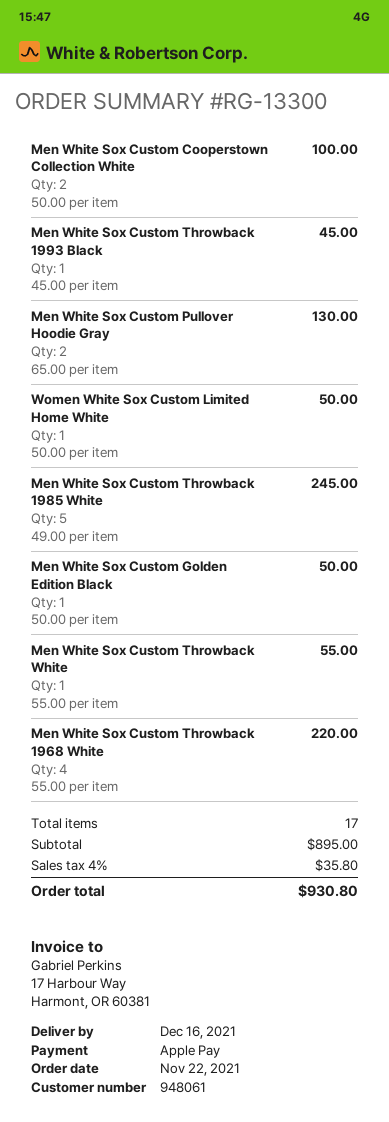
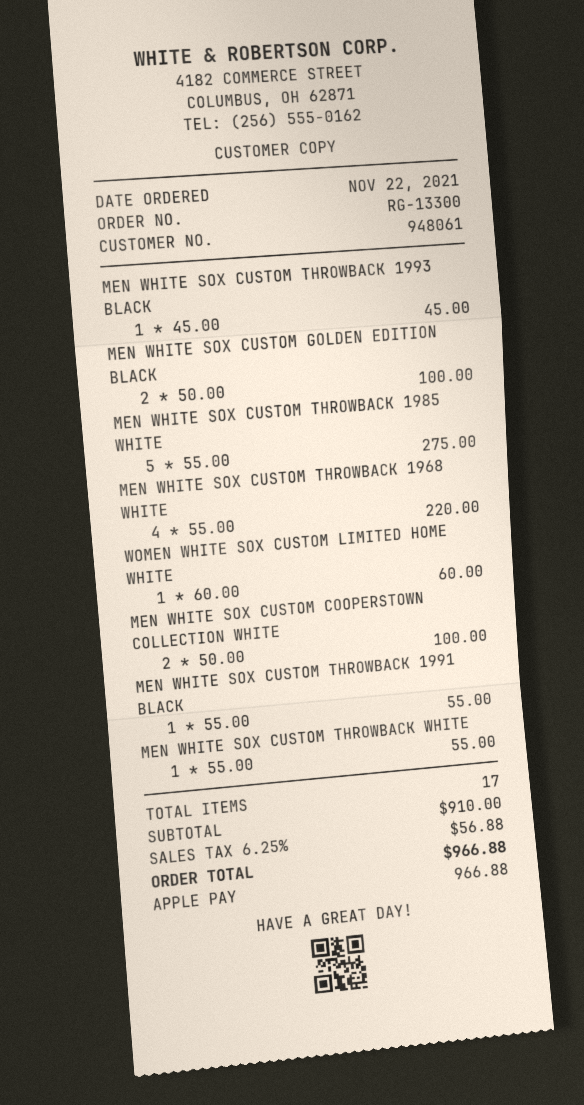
Men White Sox Custom Pullover Hoodie Gray: 2 x 65.00 = 130.00 -> none
Women White Sox Custom Limited Home White: 1 x 50.00 = 50.00 -> 1 x 60.00 = 60.00
Men White Sox Custom Throwback 1985 White: 5 x 49.00 = 245.00 -> 5 x 55.00 = 275.00
Men White Sox Custom Golden Edition Black: 1 x 50.00 = 50.00 -> 2 x 50.00 = 100.00
MEN WHITE SOX CUSTOM THROWBACK 1991 BLACK: none -> 1 x 55.00 = 55.00
subtotal: 895.00 -> 910.00
tax: 4% = 35.80 -> 6.25% = 56.88
total: 930.80 -> 966.88

